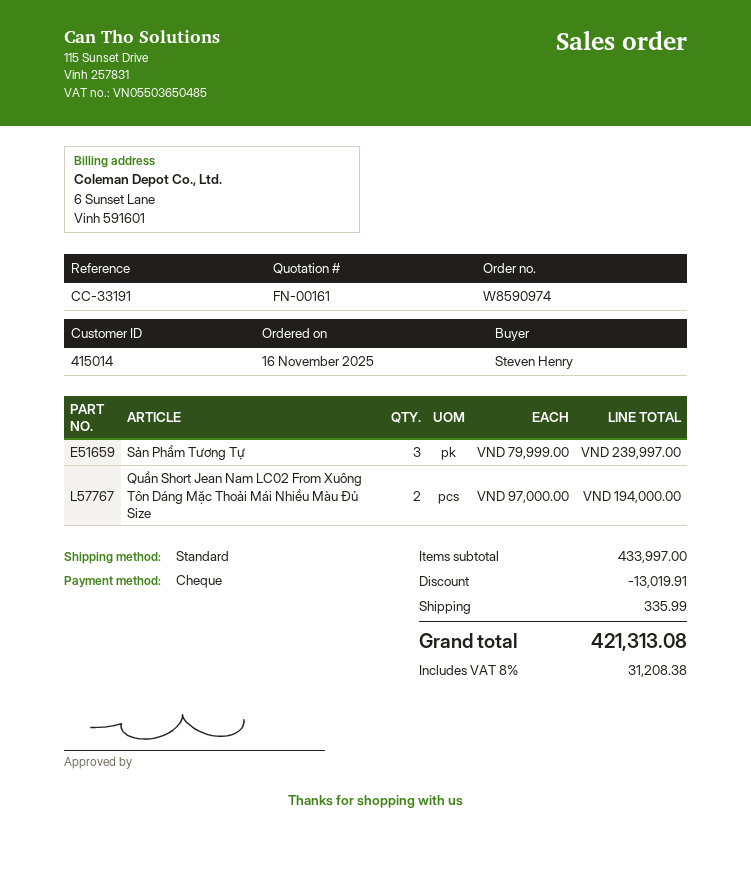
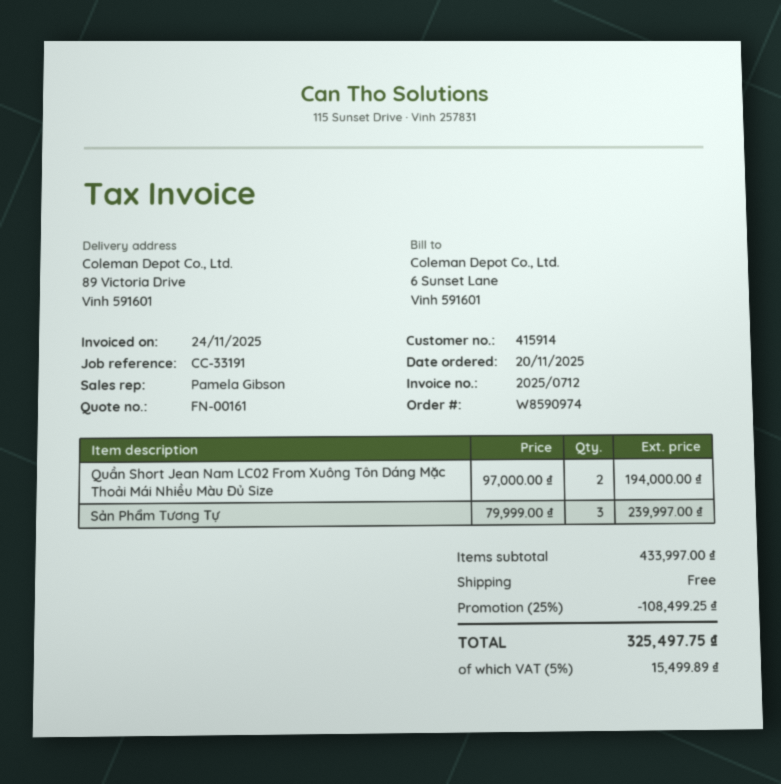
order date: 2025-11-16 -> 2025-11-20
customer number: 415014 -> 415914
discount: 13019.91 -> 108499.25
shipping: 335.99 -> 0.00
tax: 8% = 31208.38 -> 5% = 15499.89
total: 421313.08 -> 325497.75

